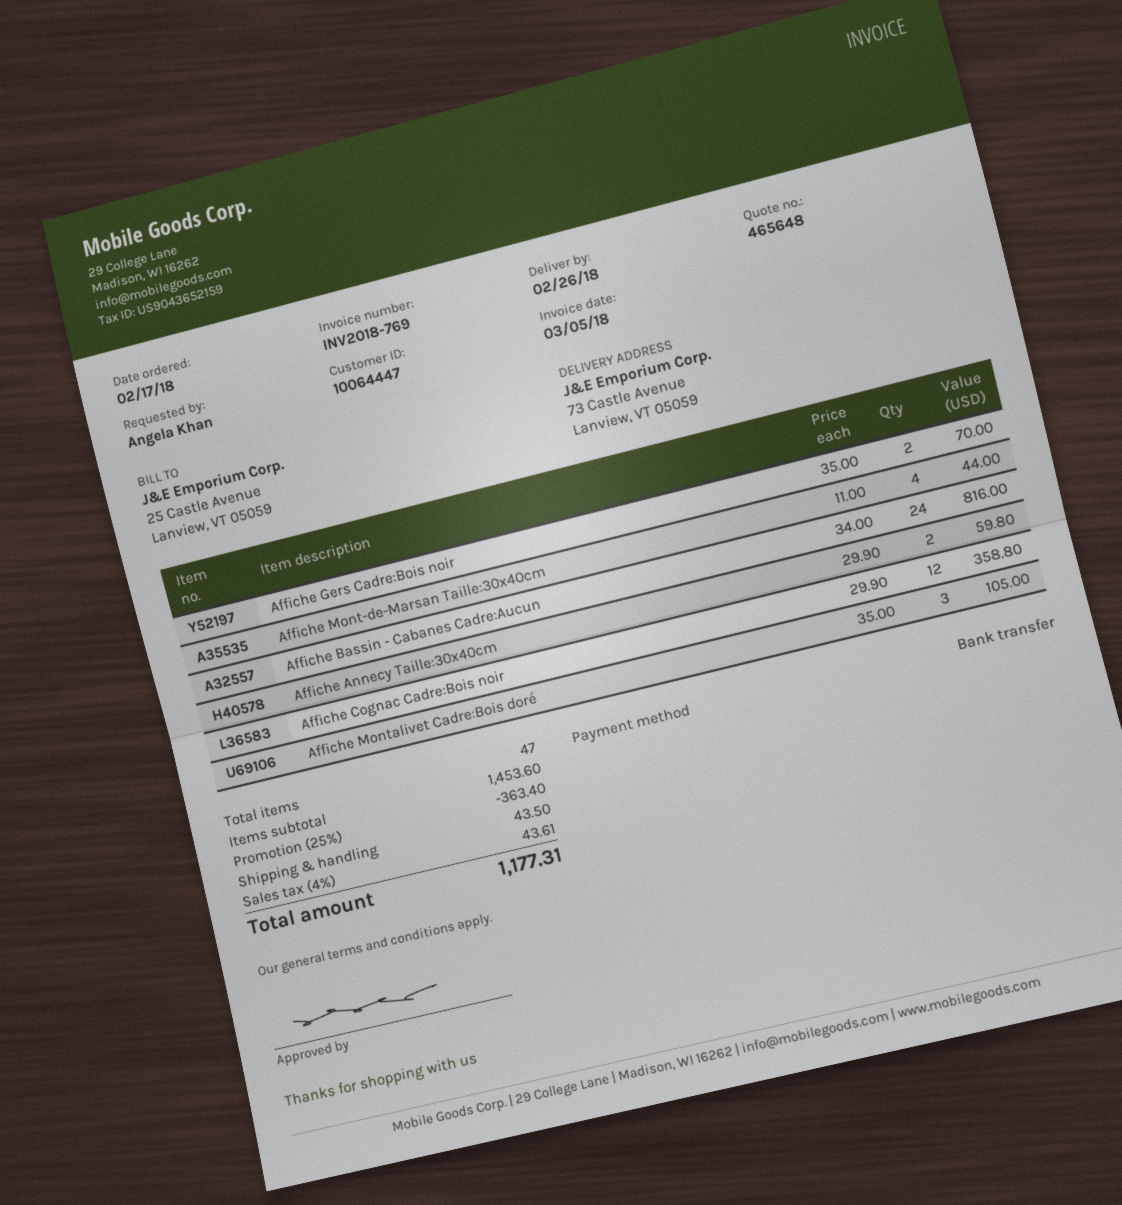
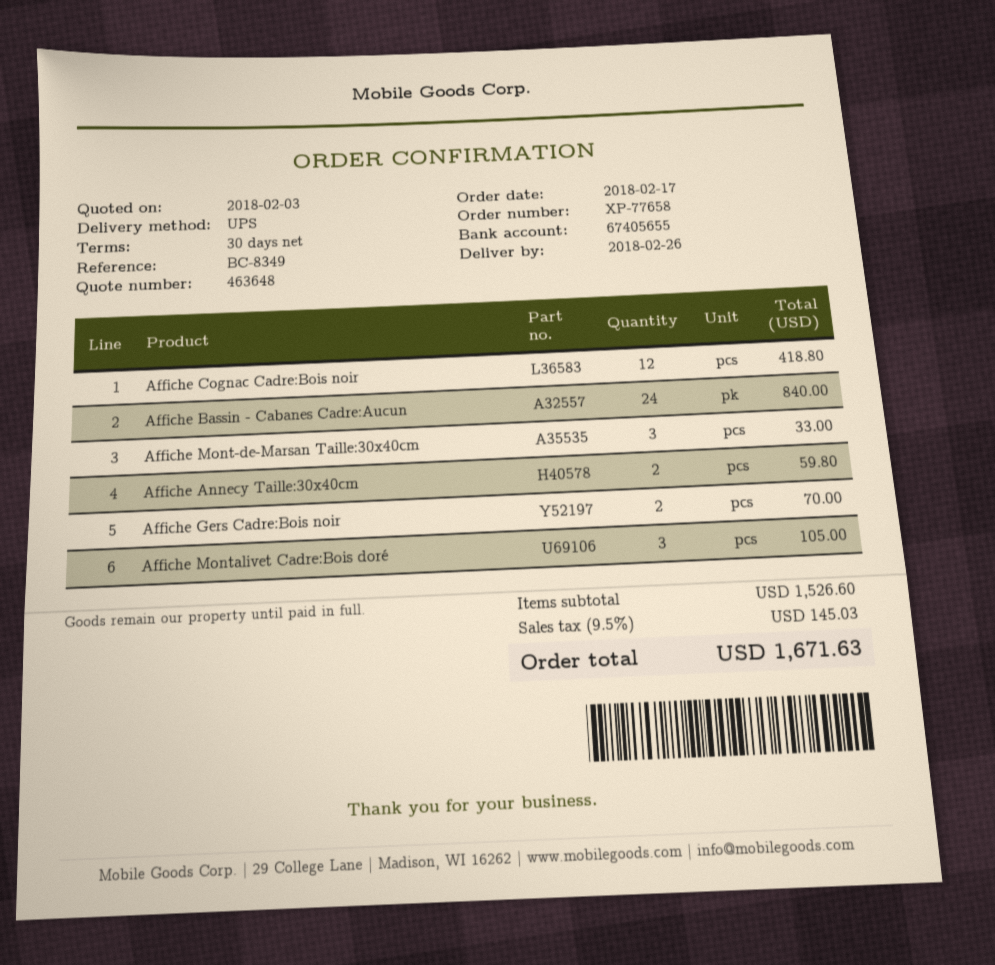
quote number: 465648 -> 463648
Affiche Mont-de-Marsan Taille:30x40cm: 4 for 44.00 -> 3 for 33.00
Affiche Bassin - Cabanes Cadre:Aucun: 24 for 816.00 -> 24 for 840.00
Affiche Cognac Cadre:Bois noir: 12 for 358.80 -> 12 for 418.80
subtotal: 1453.60 -> 1526.60
discount: 25% = 363.40 -> none
shipping: 43.50 -> none
tax: 4% = 43.61 -> 9.5% = 145.03
total: 1177.31 -> 1671.63

